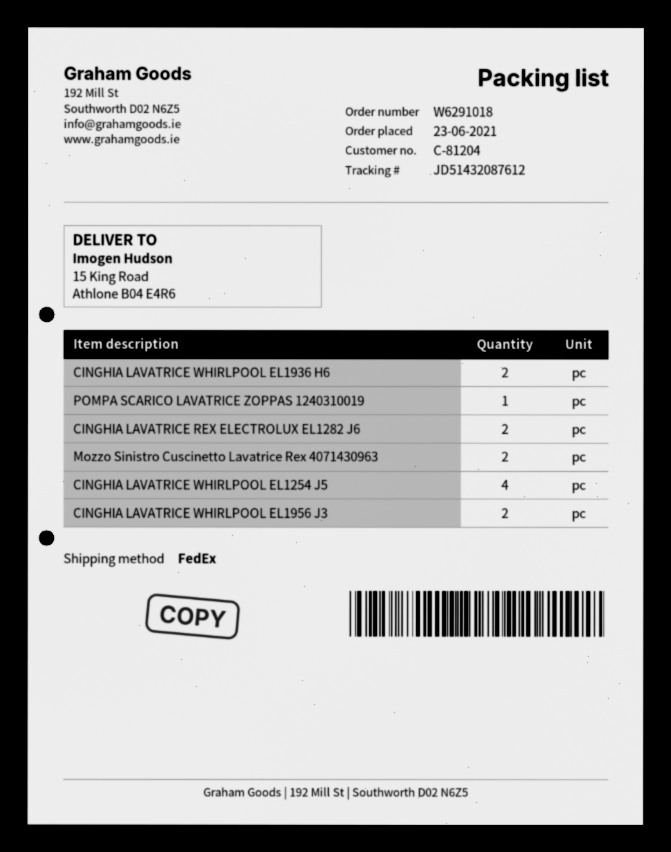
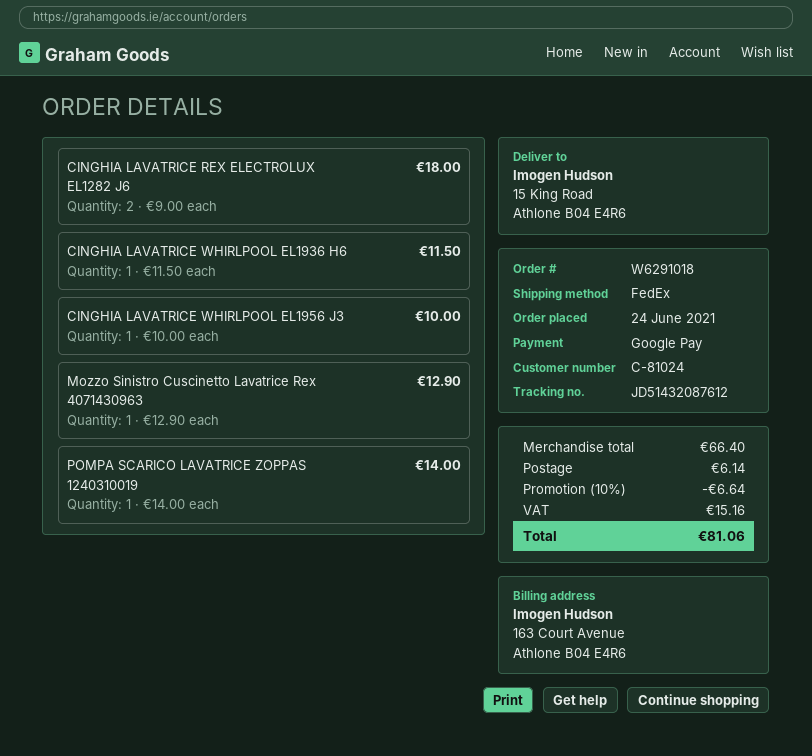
order date: 2021-06-23 -> 2021-06-24
customer number: C-81204 -> C-81024
CINGHIA LAVATRICE WHIRLPOOL EL1936 H6: 2 -> 1
Mozzo Sinistro Cuscinetto Lavatrice Rex 4071430963: 2 -> 1
CINGHIA LAVATRICE WHIRLPOOL EL1254 J5: 4 -> none
CINGHIA LAVATRICE WHIRLPOOL EL1956 J3: 2 -> 1

